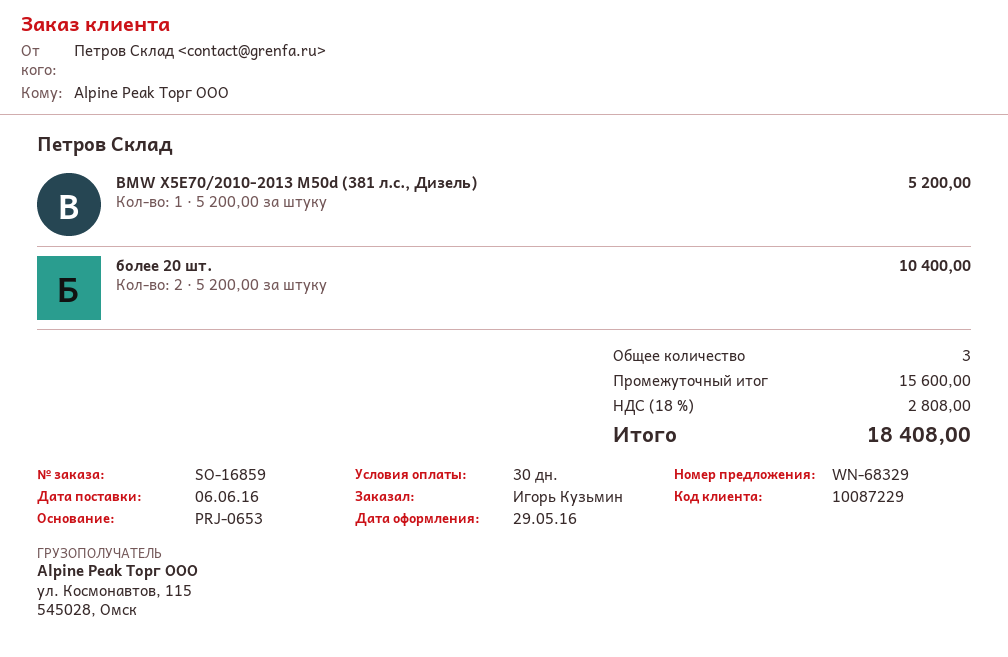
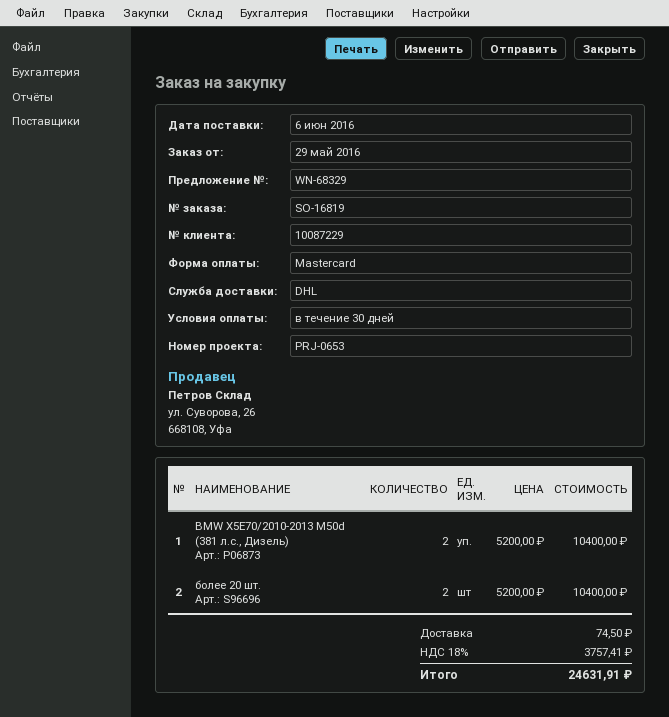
order number: SO-16859 -> SO-16819
BMW X5E70/2010-2013 M50d (381 л.с., Дизель): 1 x 5200.00 = 5200.00 -> 2 x 5200.00 = 10400.00
shipping: none -> 74.50
tax: 18% = 2808.00 -> 18% = 3757.41
total: 18408.00 -> 24631.91

